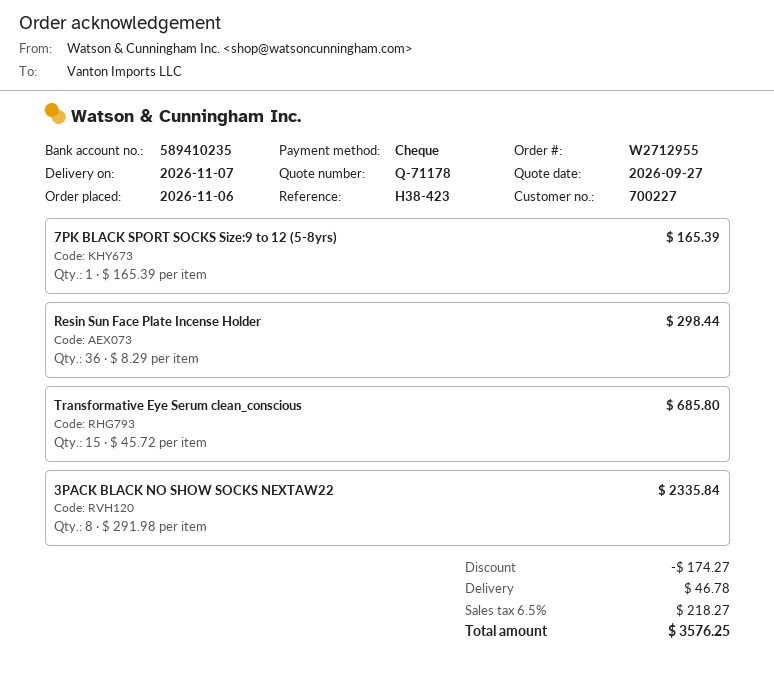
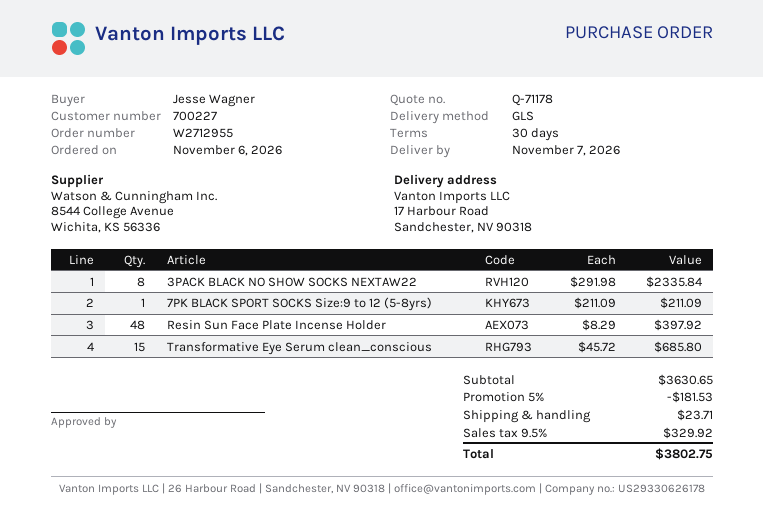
7PK BLACK SPORT SOCKS Size:9 to 12 (5-8yrs): 1 x 165.39 = 165.39 -> 1 x 211.09 = 211.09
Resin Sun Face Plate Incense Holder: 36 x 8.29 = 298.44 -> 48 x 8.29 = 397.92
discount: 174.27 -> 181.53
shipping: 46.78 -> 23.71
tax: 6.5% = 218.27 -> 9.5% = 329.92
total: 3576.25 -> 3802.75

